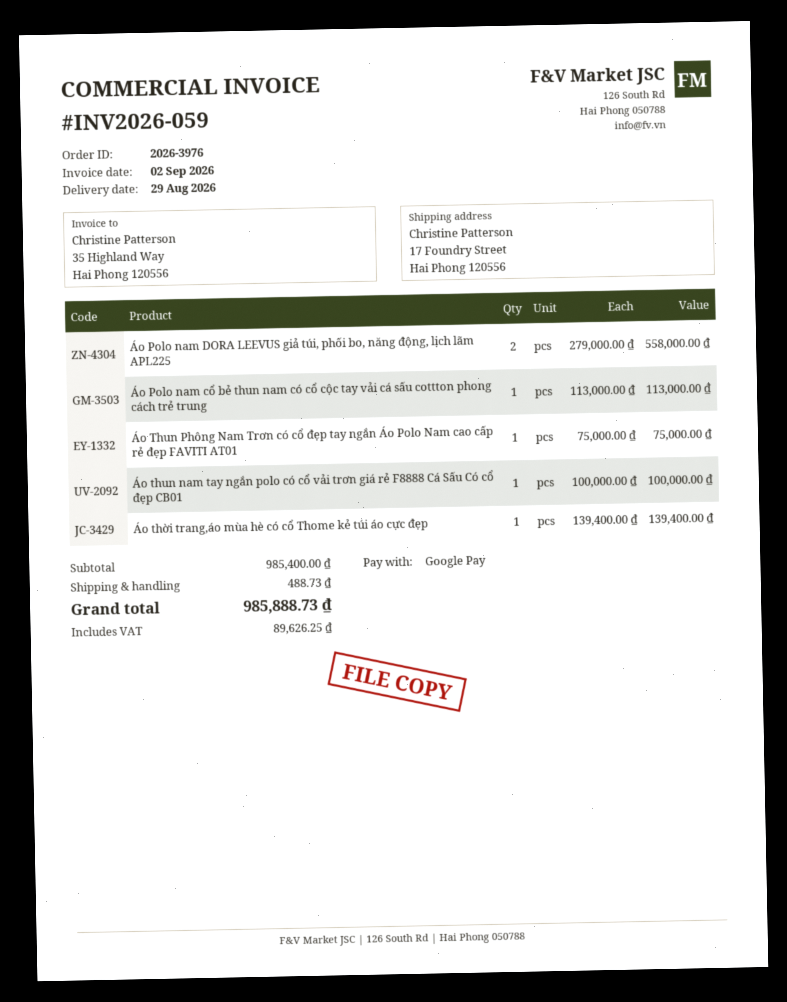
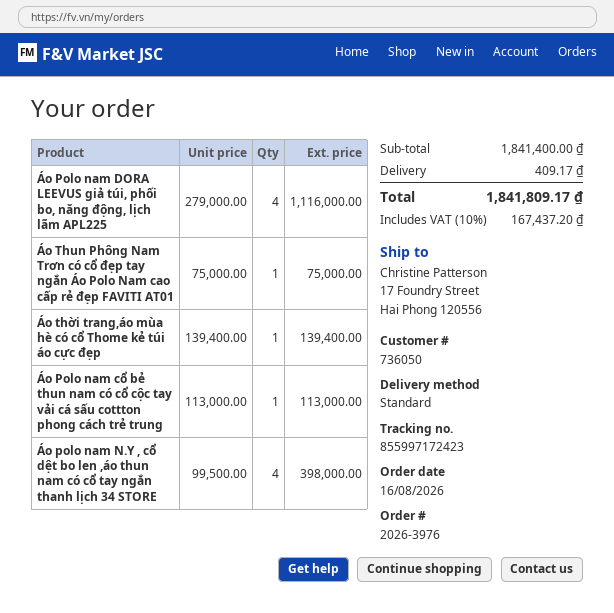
Áo Polo nam DORA LEEVUS giả túi, phối bo, năng động, lịch lãm APL225: 2 x 279000.00 = 558000.00 -> 4 x 279000.00 = 1116000.00
Áo thun nam tay ngắn polo có cổ vải trơn giá rẻ F8888 Cá Sấu Có cổ đẹp CB01: 1 x 100000.00 = 100000.00 -> none
Áo polo nam N.Y , cổ dệt bo len ,áo thun nam có cổ tay ngắn thanh lịch 34 STORE: none -> 4 x 99500.00 = 398000.00
subtotal: 985400.00 -> 1841400.00
shipping: 488.73 -> 409.17
tax: 89626.25 -> 167437.20
total: 985888.73 -> 1841809.17

